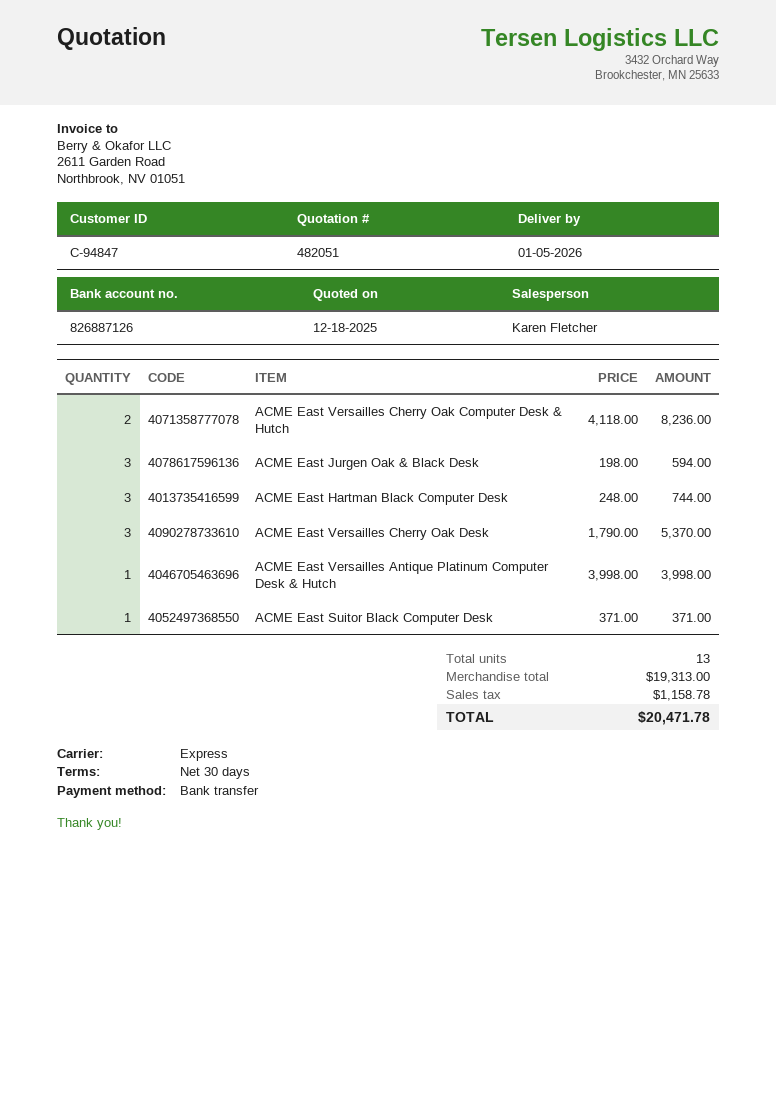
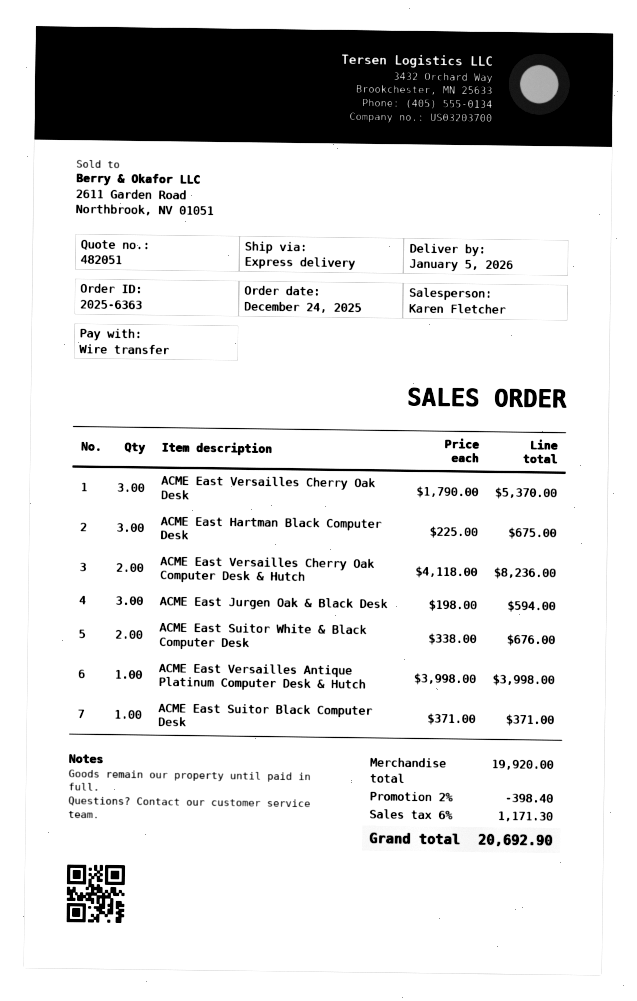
ACME East Hartman Black Computer Desk: 3 x 248.00 = 744.00 -> 3 x 225.00 = 675.00
ACME East Suitor White & Black Computer Desk: none -> 2 x 338.00 = 676.00
subtotal: 19313.00 -> 19920.00
discount: none -> 2% = 398.40
tax: 1158.78 -> 1171.30
total: 20471.78 -> 20692.90

